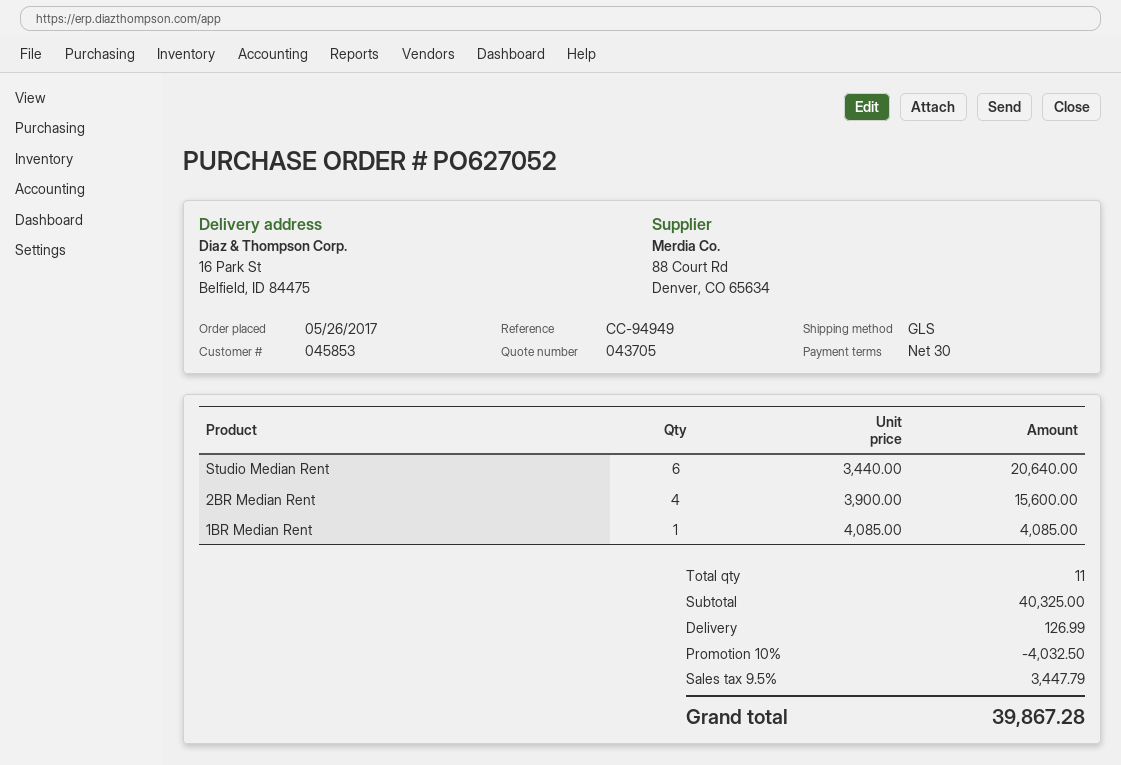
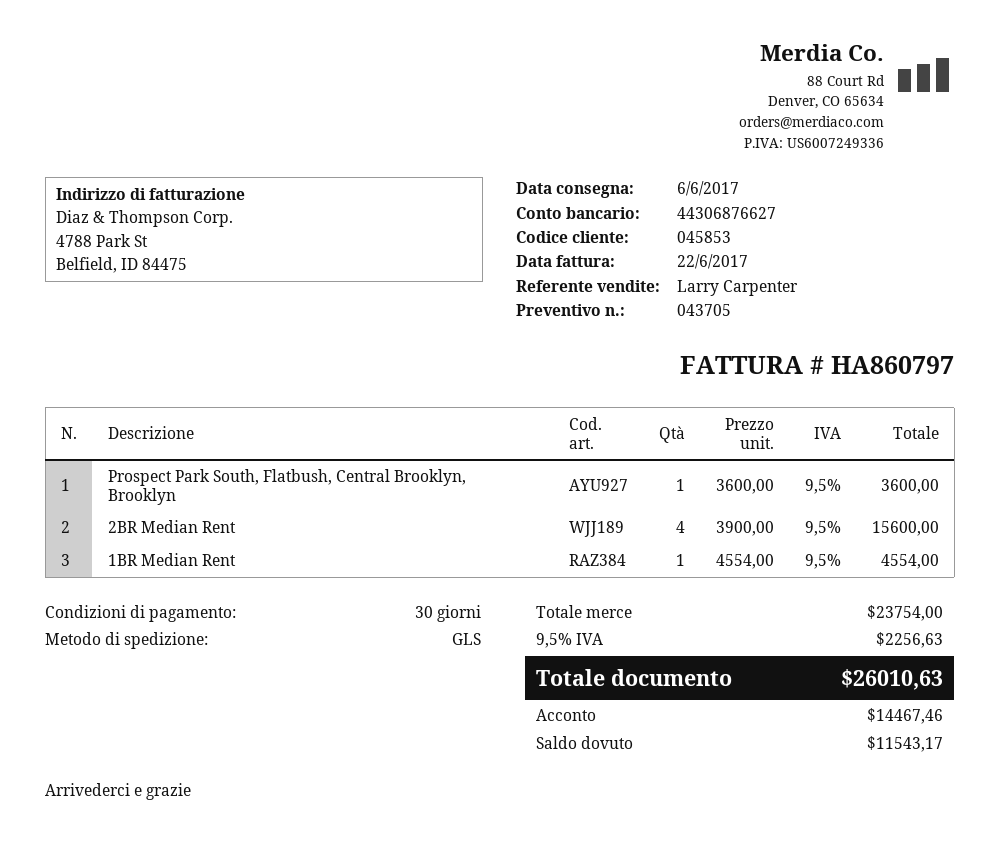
Studio Median Rent: 6 x 3440.00 = 20640.00 -> none
1BR Median Rent: 1 x 4085.00 = 4085.00 -> 1 x 4554.00 = 4554.00
Prospect Park South, Flatbush, Central Brooklyn, Brooklyn: none -> 1 x 3600.00 = 3600.00
subtotal: 40325.00 -> 23754.00
discount: 10% = 4032.50 -> none
shipping: 126.99 -> none
tax: 9.5% = 3447.79 -> 9.5% = 2256.63
total: 39867.28 -> 26010.63

